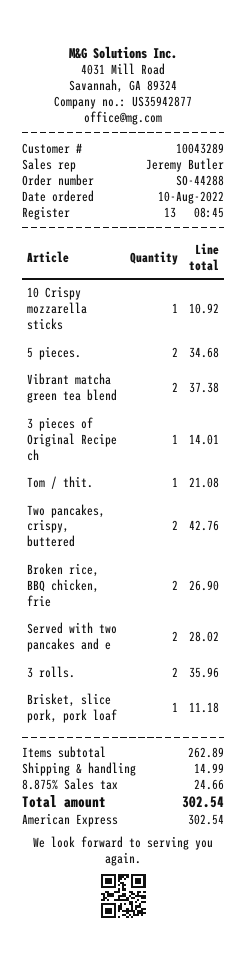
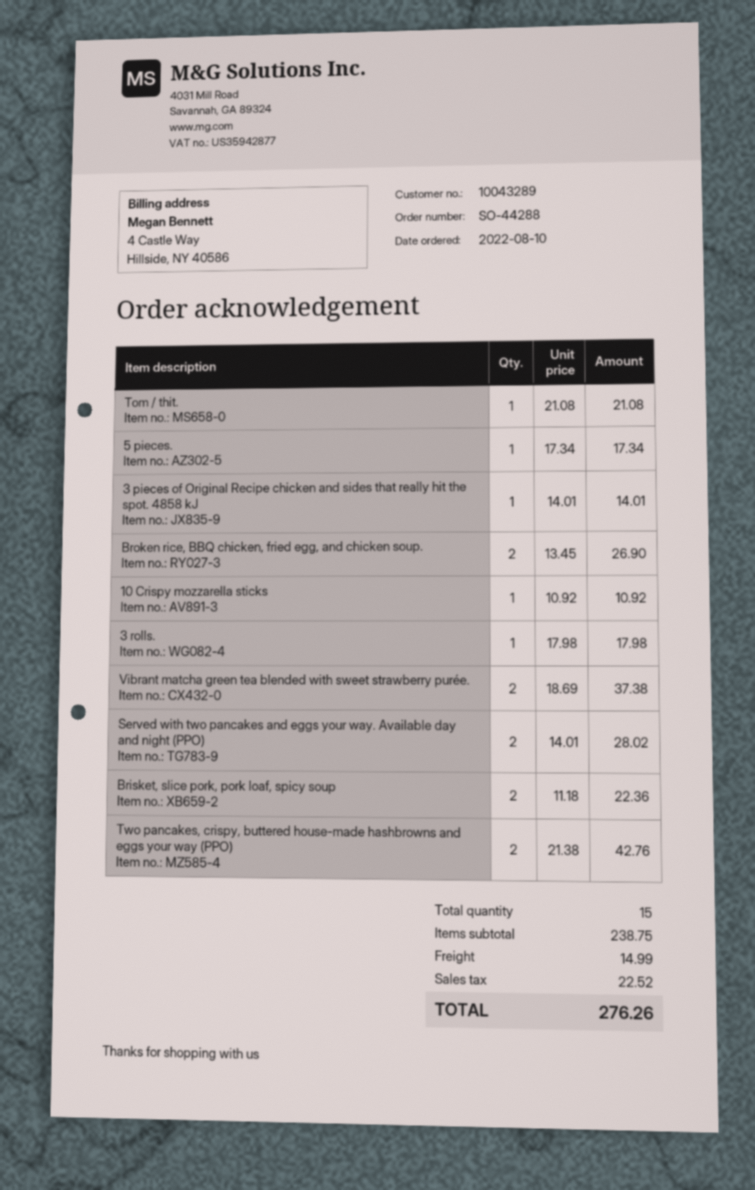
5 pieces.: 2 for 34.68 -> 1 for 17.34
3 rolls.: 2 for 35.96 -> 1 for 17.98
Brisket, slice pork, pork loaf: 1 for 11.18 -> 2 for 22.36
subtotal: 262.89 -> 238.75
tax: 24.66 -> 22.52
total: 302.54 -> 276.26

